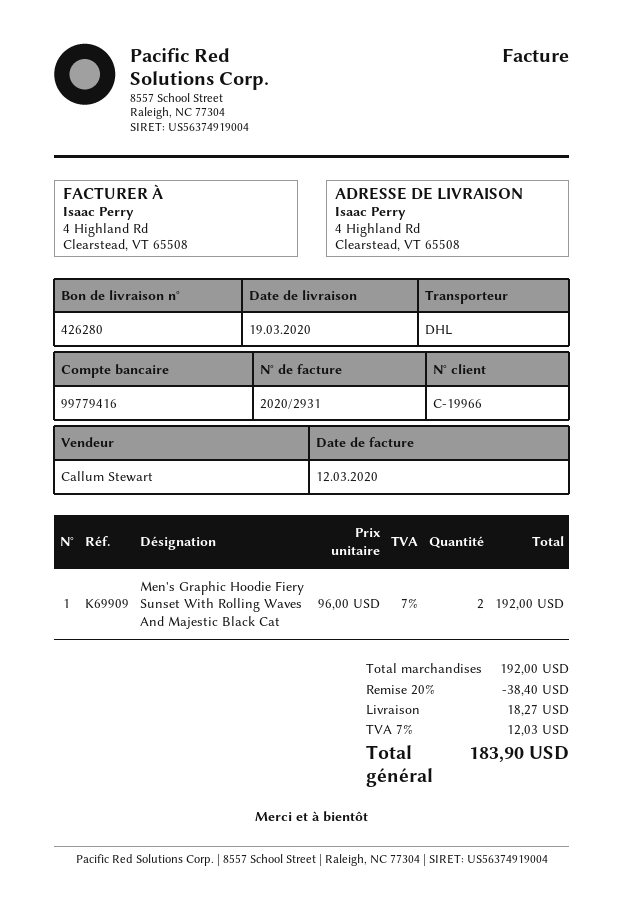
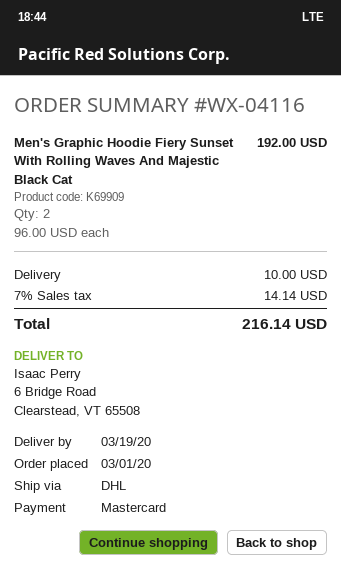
ship to: 4 Highland Rd, Clearstead, VT 65508 -> 6 Bridge Road, Clearstead, VT 65508
discount: 20% = 38.40 -> none
shipping: 18.27 -> 10.00
tax: 7% = 12.03 -> 7% = 14.14
total: 183.90 -> 216.14

